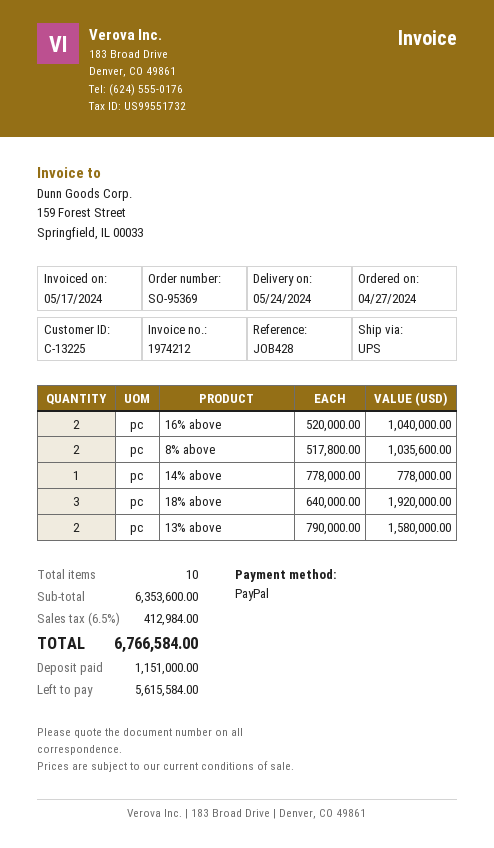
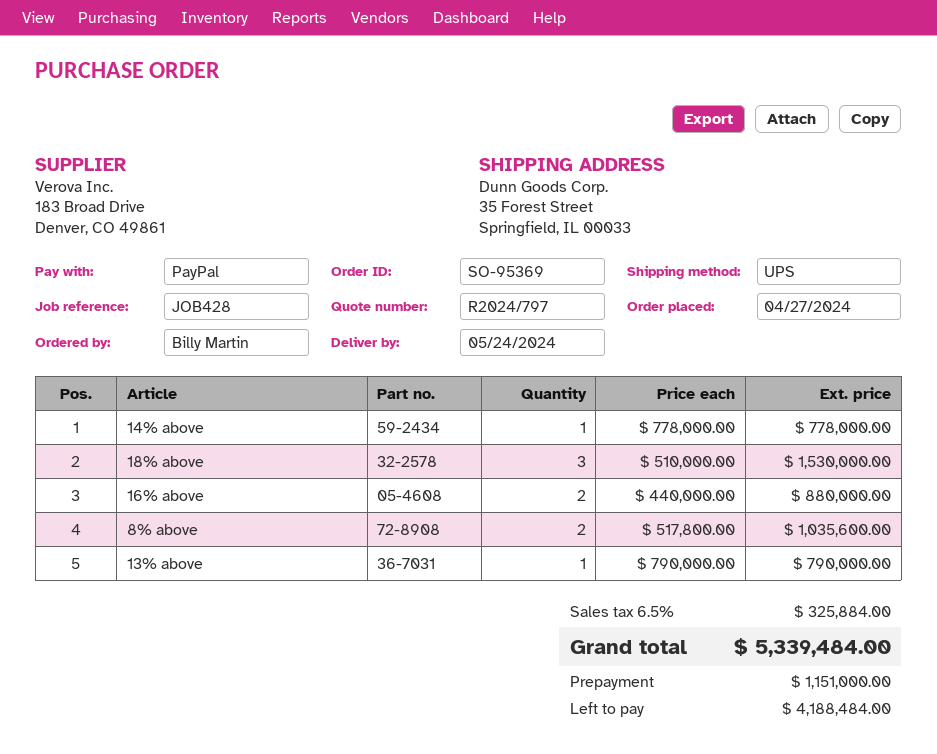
16% above: 2 x 520000.00 = 1040000.00 -> 2 x 440000.00 = 880000.00
18% above: 3 x 640000.00 = 1920000.00 -> 3 x 510000.00 = 1530000.00
13% above: 2 x 790000.00 = 1580000.00 -> 1 x 790000.00 = 790000.00
tax: 6.5% = 412984.00 -> 6.5% = 325884.00
total: 6766584.00 -> 5339484.00
balance: 5615584.00 -> 4188484.00

